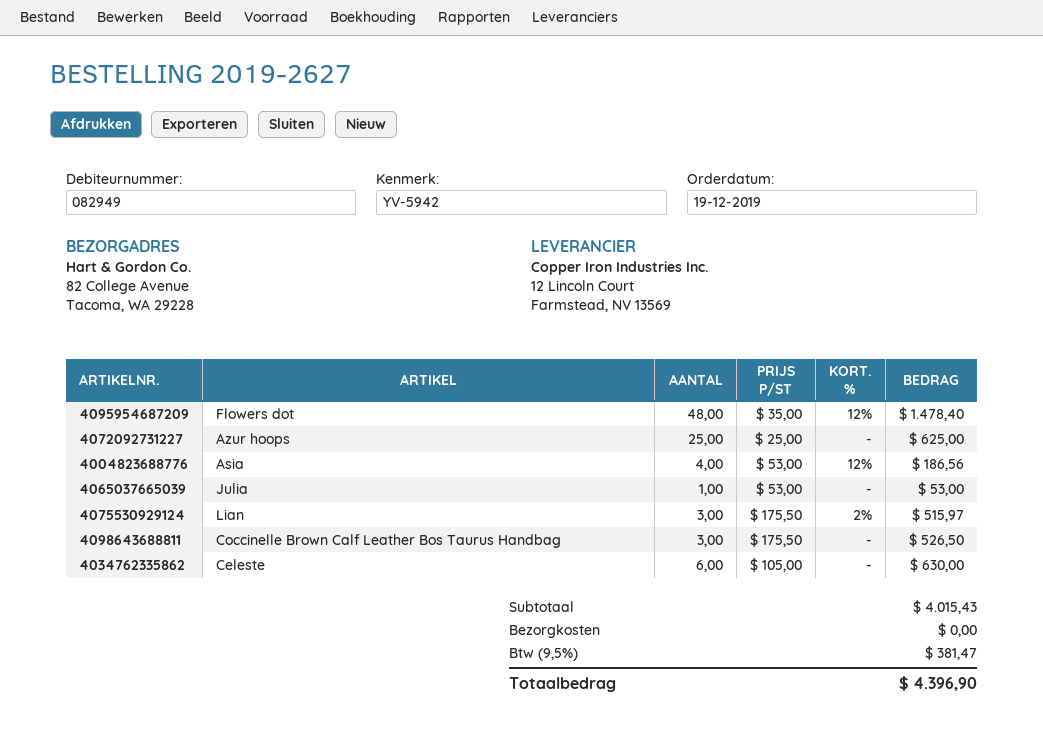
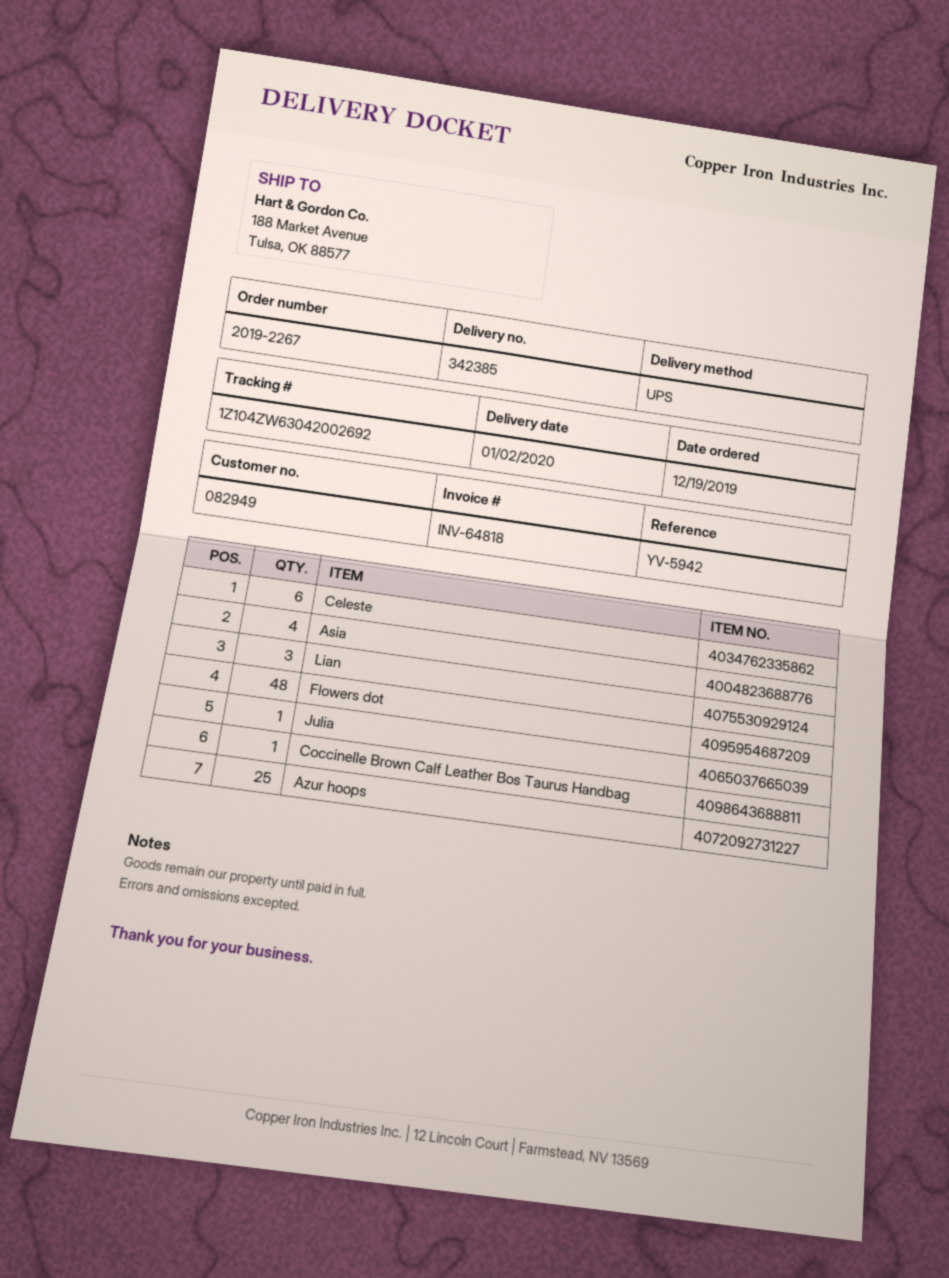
order number: 2019-2627 -> 2019-2267
ship to: 82 College Avenue, Tacoma, WA 29228 -> 188 Market Avenue, Tulsa, OK 88577
Coccinelle Brown Calf Leather Bos Taurus Handbag: 3 -> 1

